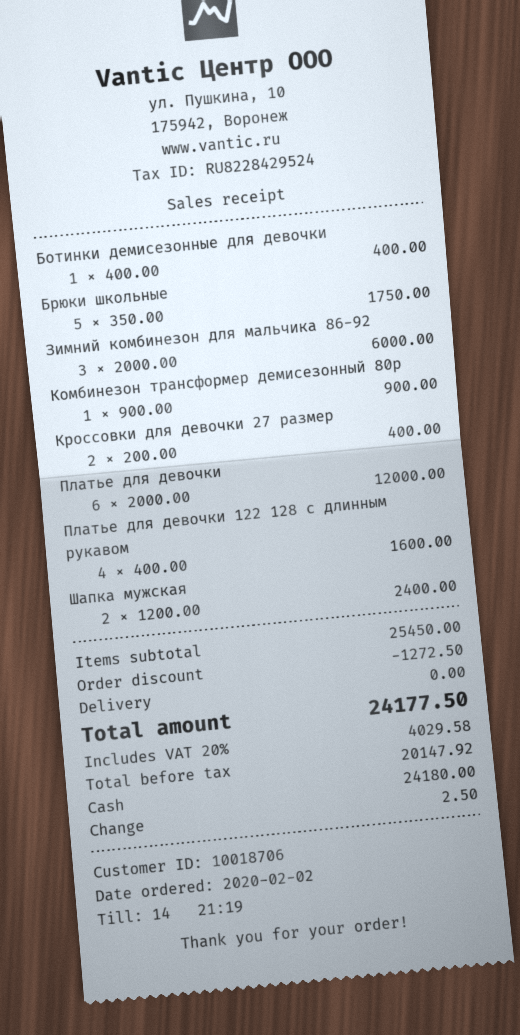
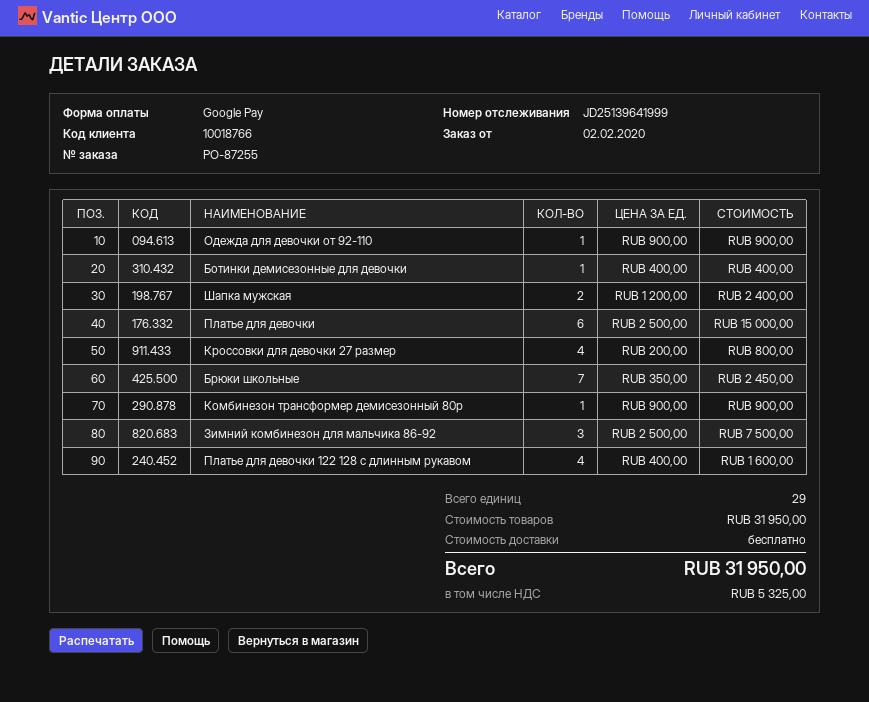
customer number: 10018706 -> 10018766
payment method: cash -> Google Pay
Брюки школьные: 5 x 350.00 = 1750.00 -> 7 x 350.00 = 2450.00
Зимний комбинезон для мальчика 86-92: 3 x 2000.00 = 6000.00 -> 3 x 2500.00 = 7500.00
Кроссовки для девочки 27 размер: 2 x 200.00 = 400.00 -> 4 x 200.00 = 800.00
Платье для девочки: 6 x 2000.00 = 12000.00 -> 6 x 2500.00 = 15000.00
Одежда для девочки от 92-110: none -> 1 x 900.00 = 900.00
subtotal: 25450.00 -> 31950.00
discount: 1272.50 -> none
tax: 4029.58 -> 5325.00
total: 24177.50 -> 31950.00

